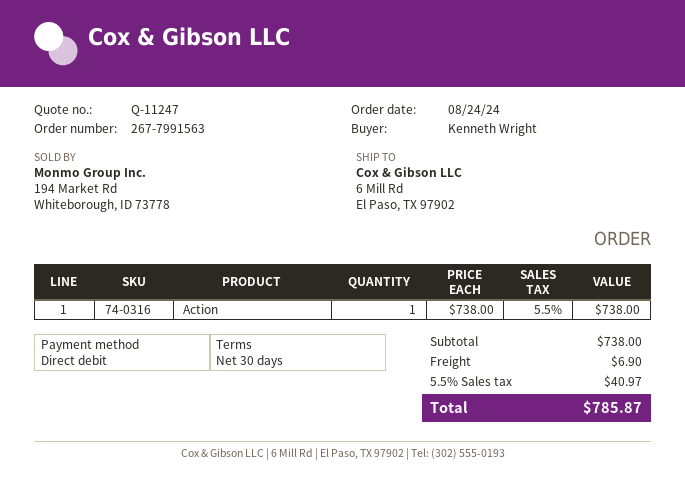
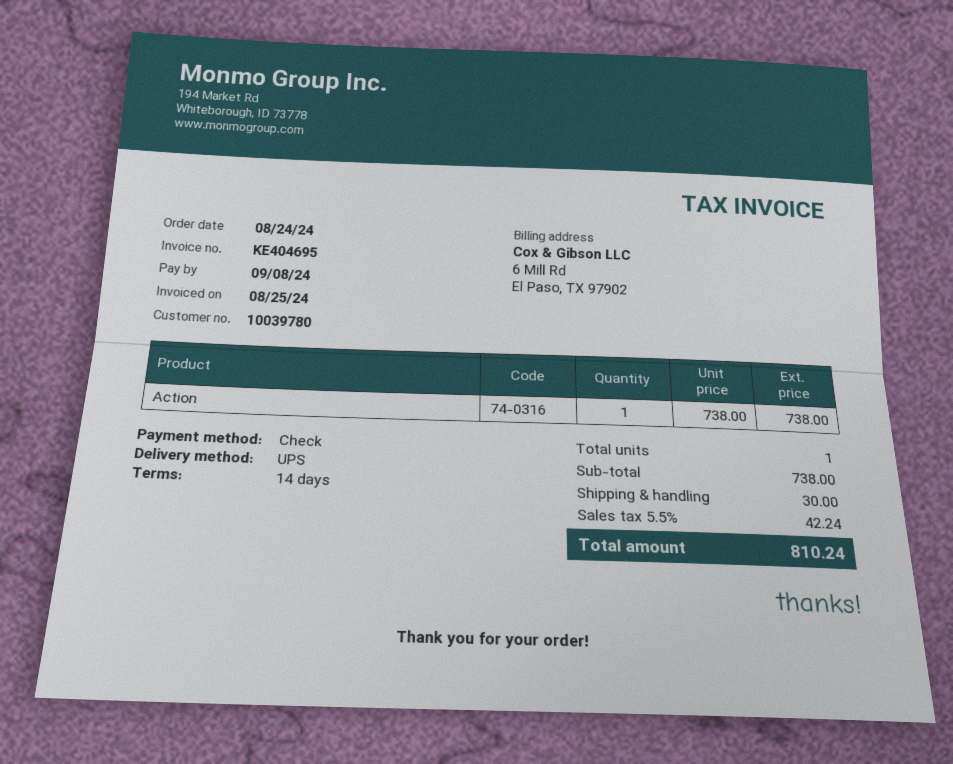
payment terms: 30 days -> 14 days
payment method: direct debit -> cheque
shipping: 6.90 -> 30.00
tax: 5.5% = 40.97 -> 5.5% = 42.24
total: 785.87 -> 810.24

